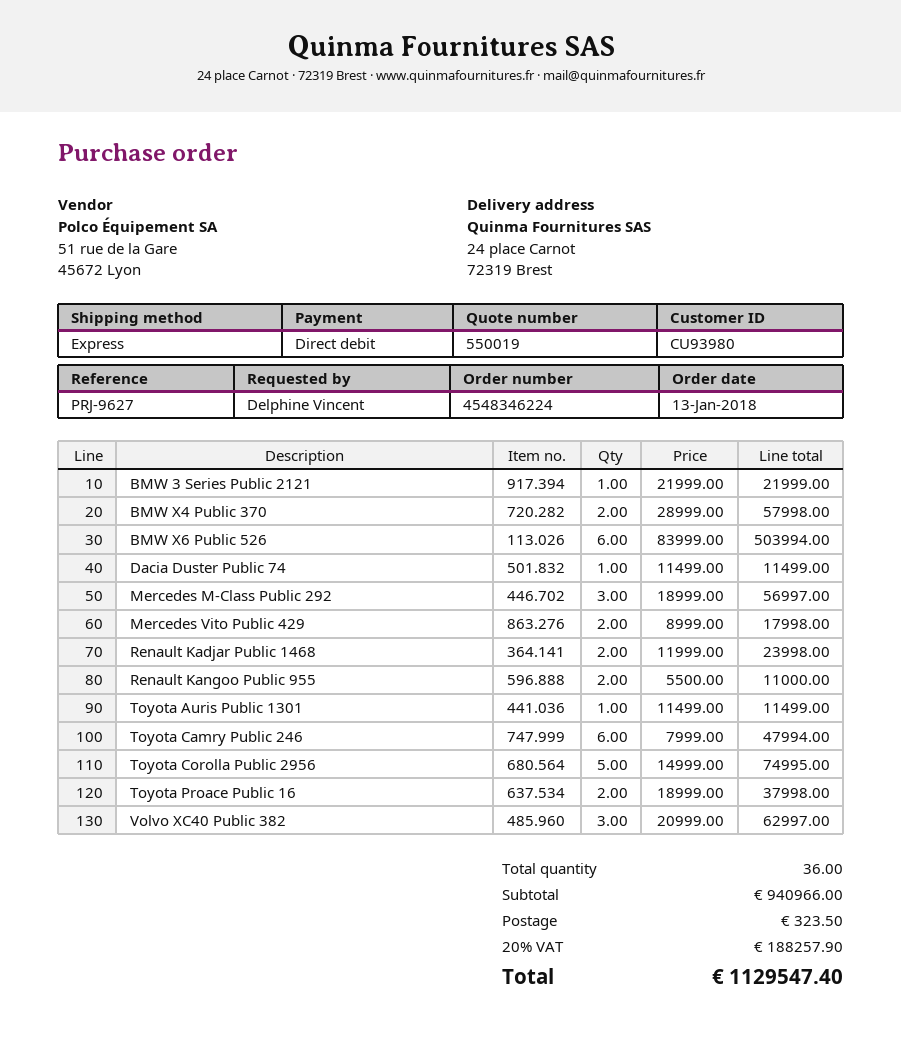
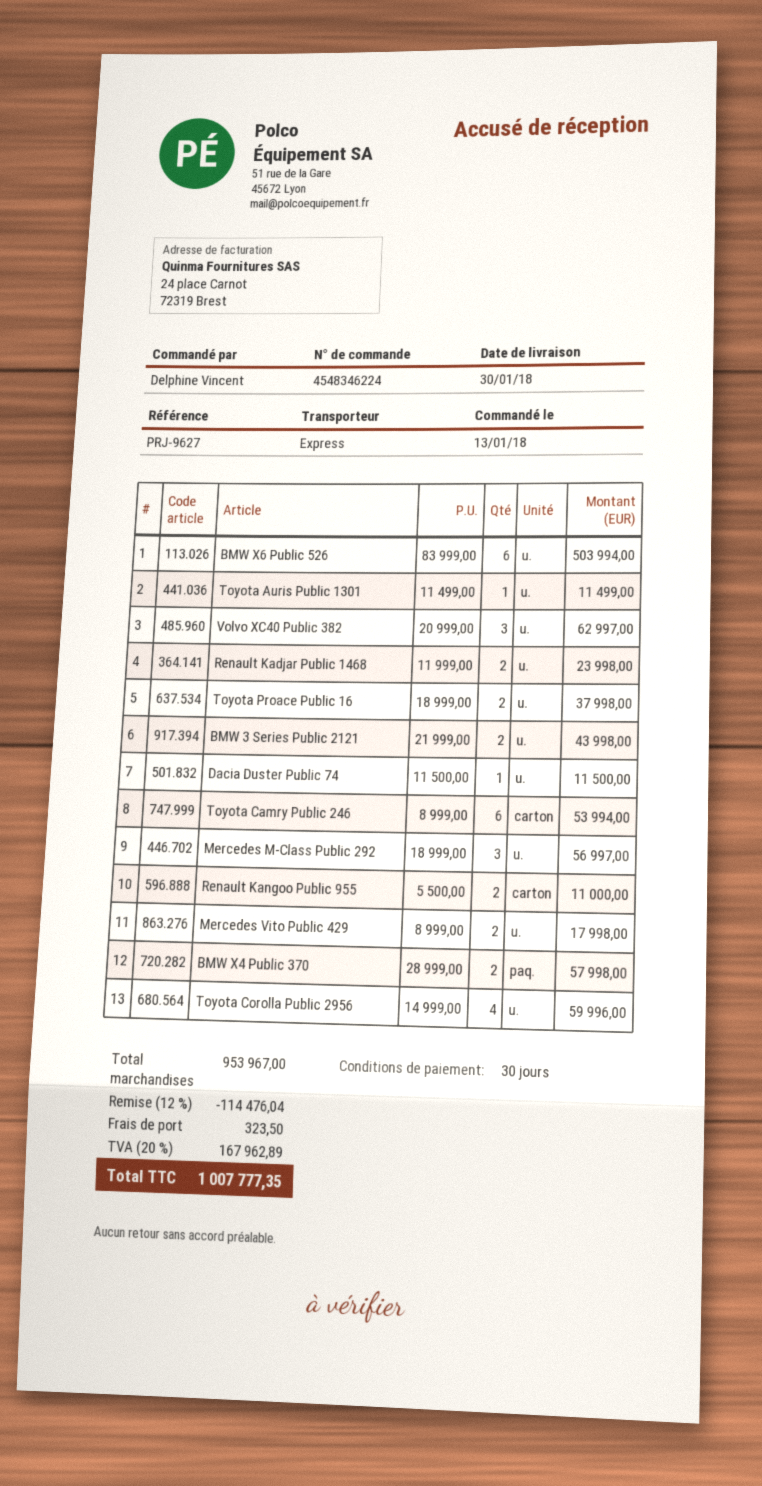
BMW 3 Series Public 2121: 1 x 21999.00 = 21999.00 -> 2 x 21999.00 = 43998.00
Dacia Duster Public 74: 1 x 11499.00 = 11499.00 -> 1 x 11500.00 = 11500.00
Toyota Camry Public 246: 6 x 7999.00 = 47994.00 -> 6 x 8999.00 = 53994.00
Toyota Corolla Public 2956: 5 x 14999.00 = 74995.00 -> 4 x 14999.00 = 59996.00
subtotal: 940966.00 -> 953967.00
discount: none -> 12% = 114476.04
tax: 20% = 188257.90 -> 20% = 167962.89
total: 1129547.40 -> 1007777.35

